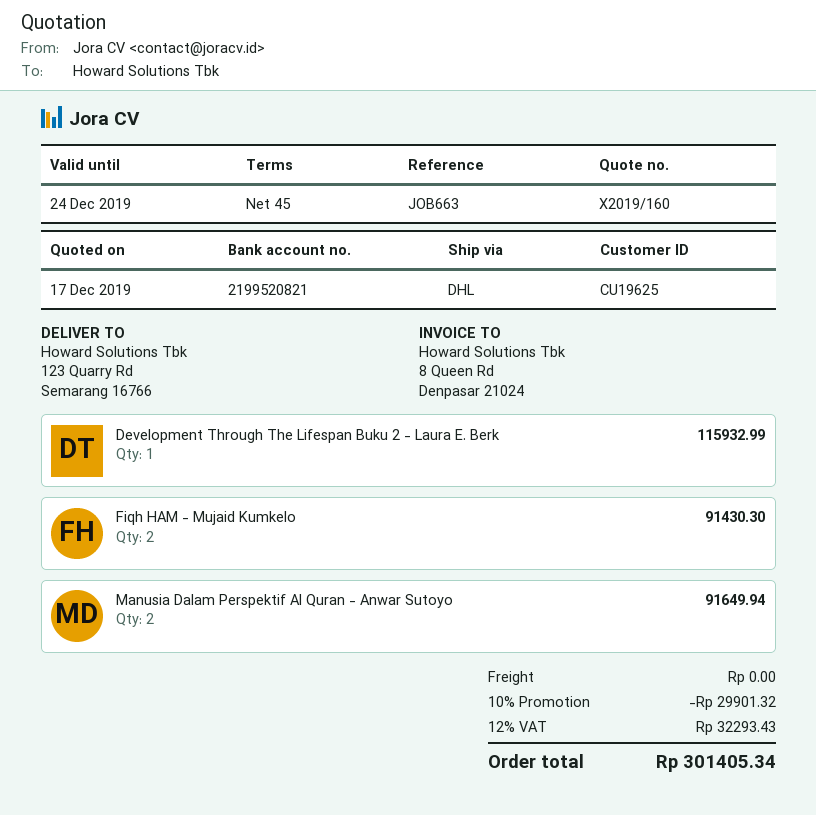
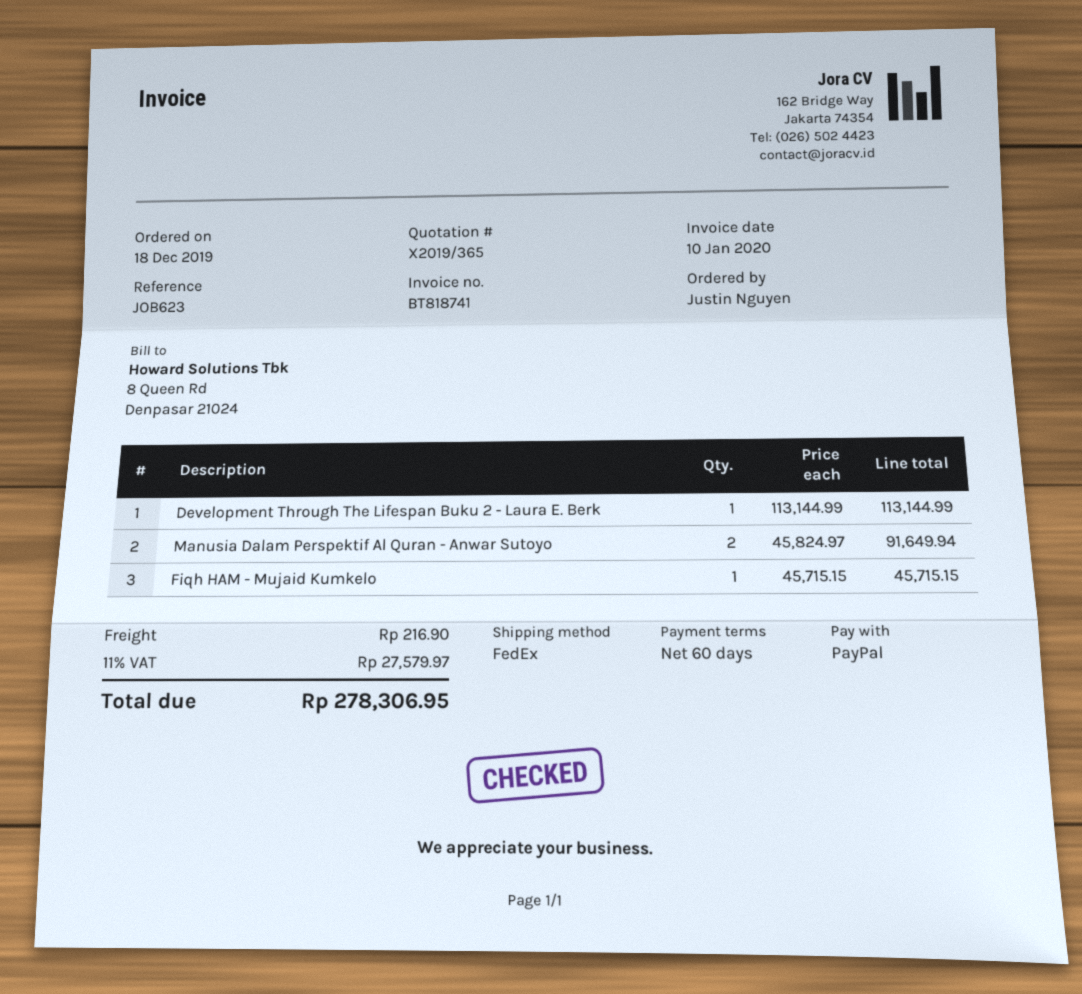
quote number: X2019/160 -> X2019/365
payment terms: 45 days -> 60 days
reference: JOB663 -> JOB623
shipping method: DHL -> FedEx
Development Through The Lifespan Buku 2 - Laura E. Berk: 1 for 115932.99 -> 1 for 113144.99
Fiqh HAM - Mujaid Kumkelo: 2 for 91430.30 -> 1 for 45715.15
discount: 10% = 29901.32 -> none
shipping: 0.00 -> 216.90
tax: 12% = 32293.43 -> 11% = 27579.97
total: 301405.34 -> 278306.95

